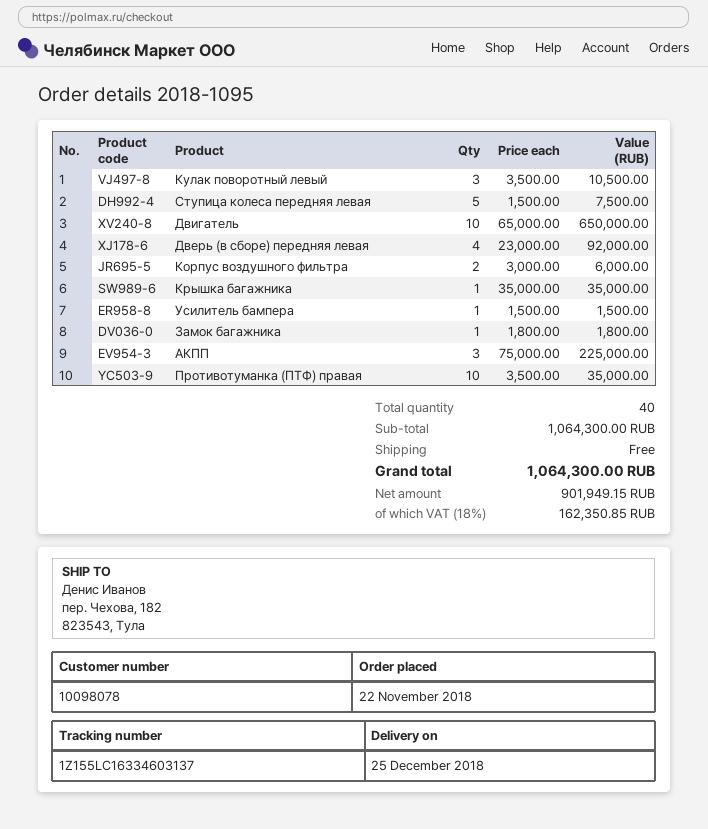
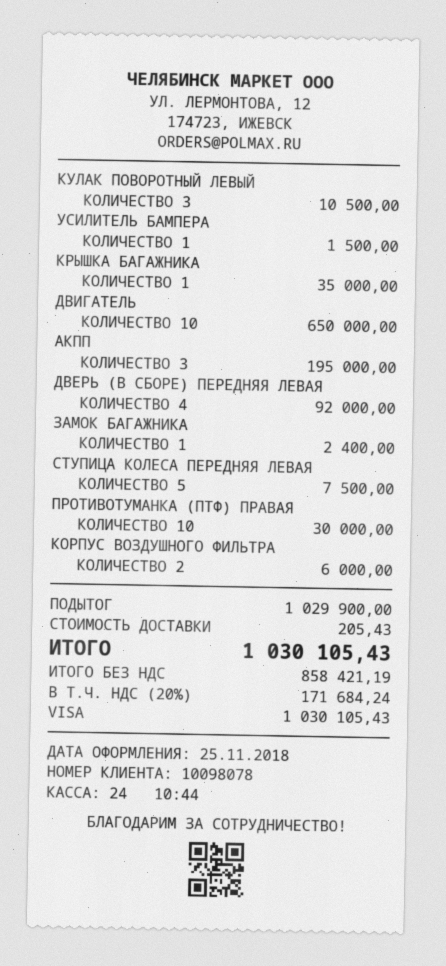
order date: 2018-11-22 -> 2018-11-25
Замок багажника: 1 for 1800.00 -> 1 for 2400.00
АКПП: 3 for 225000.00 -> 3 for 195000.00
Противотуманка (ПТФ) правая: 10 for 35000.00 -> 10 for 30000.00
subtotal: 1064300.00 -> 1029900.00
shipping: 0.00 -> 205.43
net: 901949.15 -> 858421.19
tax: 18% = 162350.85 -> 20% = 171684.24
total: 1064300.00 -> 1030105.43

